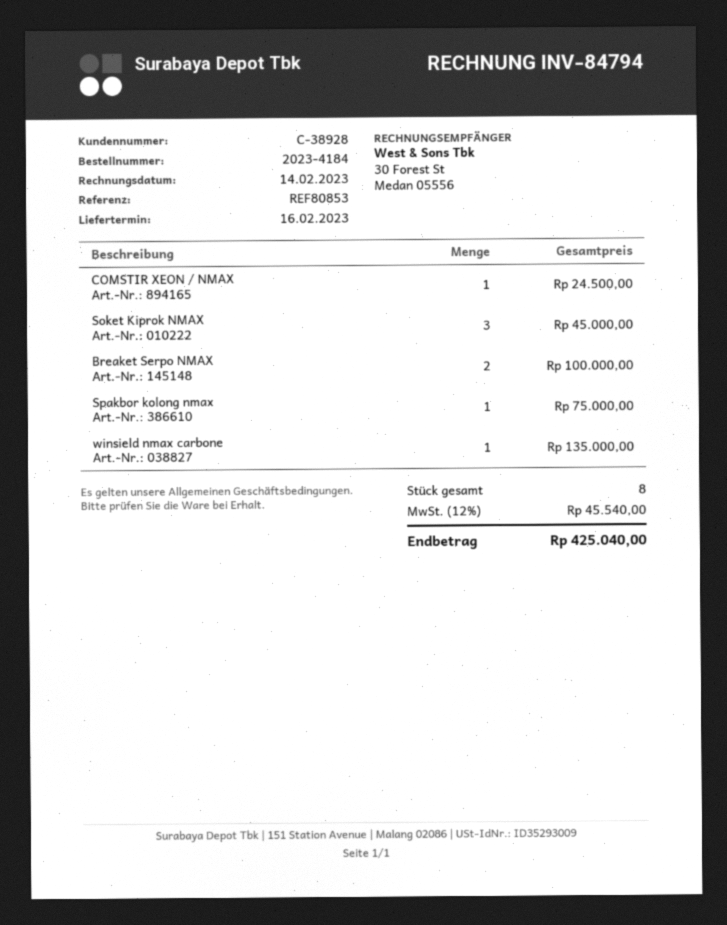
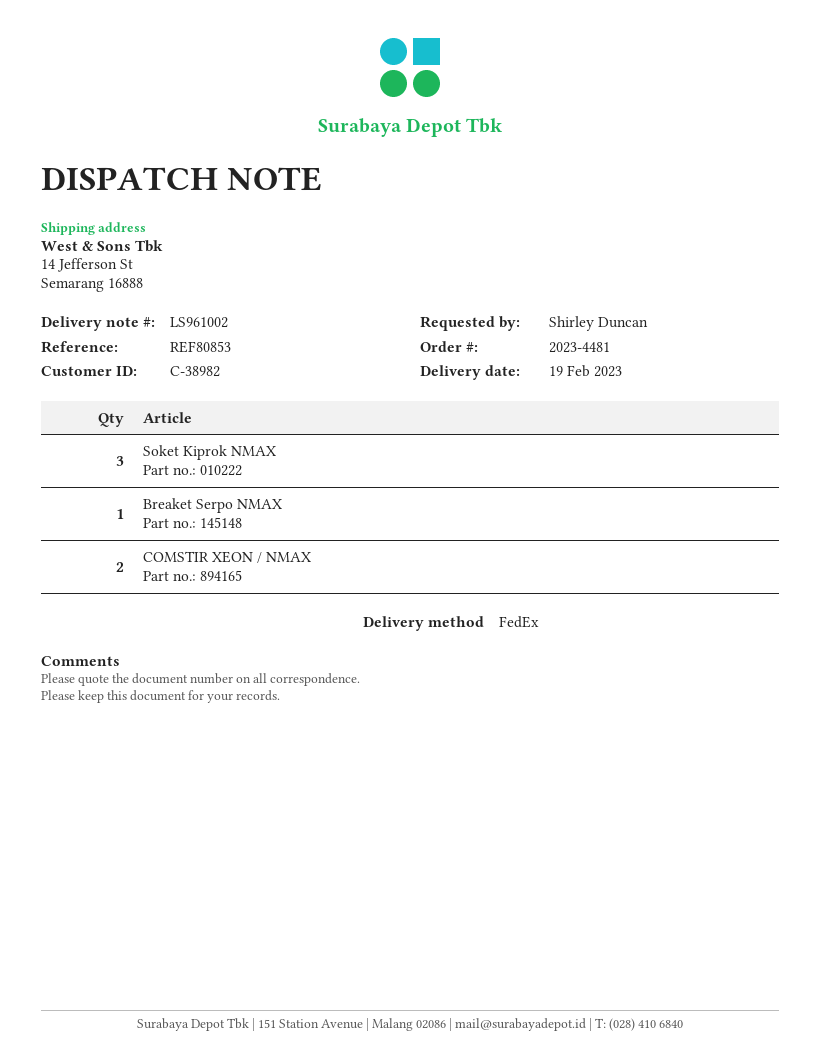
order number: 2023-4184 -> 2023-4481
delivery date: 2023-02-16 -> 2023-02-19
customer number: C-38928 -> C-38982
COMSTIR XEON / NMAX: 1 -> 2
Breaket Serpo NMAX: 2 -> 1
Spakbor kolong nmax: 1 -> none
winsield nmax carbone: 1 -> none

